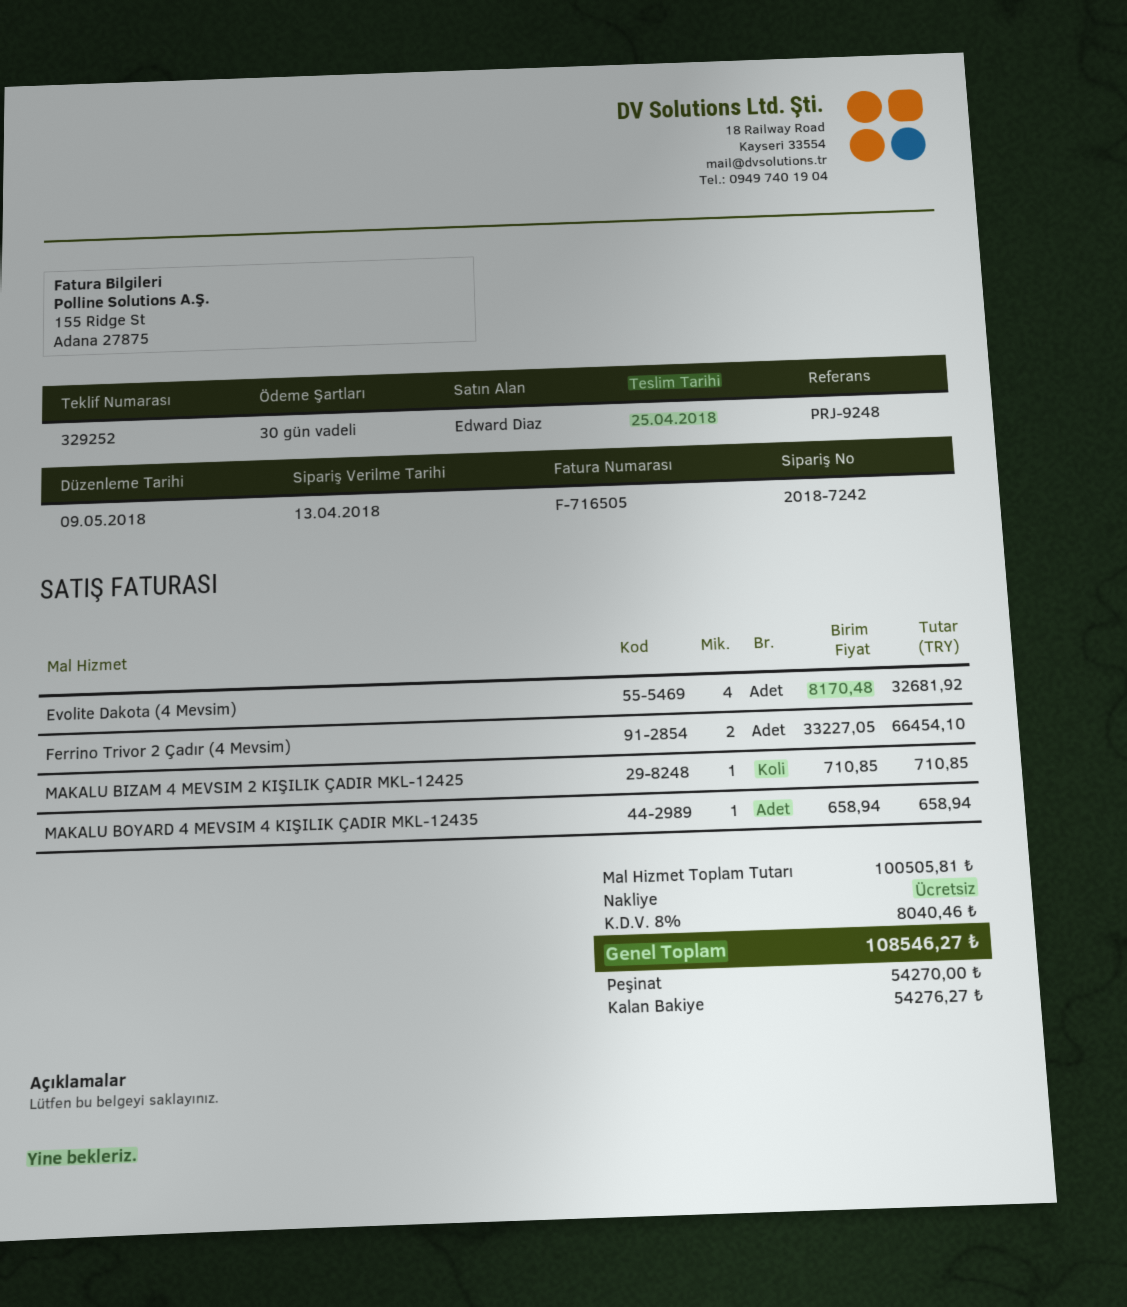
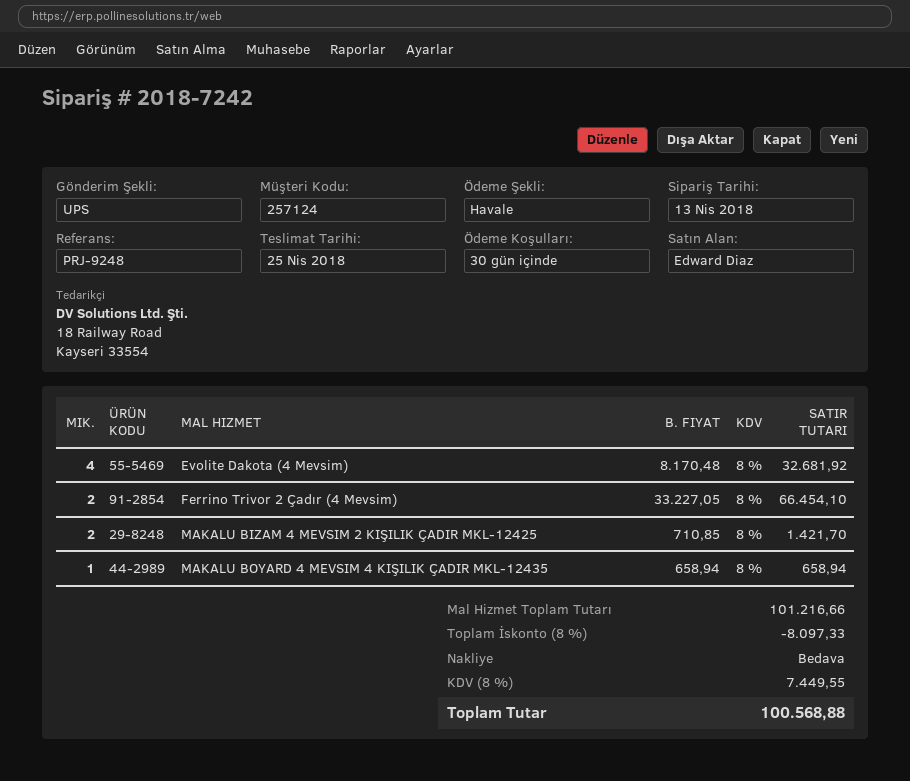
MAKALU BIZAM 4 MEVSIM 2 KIŞILIK ÇADIR MKL-12425: 1 x 710.85 = 710.85 -> 2 x 710.85 = 1421.70
subtotal: 100505.81 -> 101216.66
discount: none -> 8% = 8097.33
tax: 8% = 8040.46 -> 8% = 7449.55
total: 108546.27 -> 100568.88

